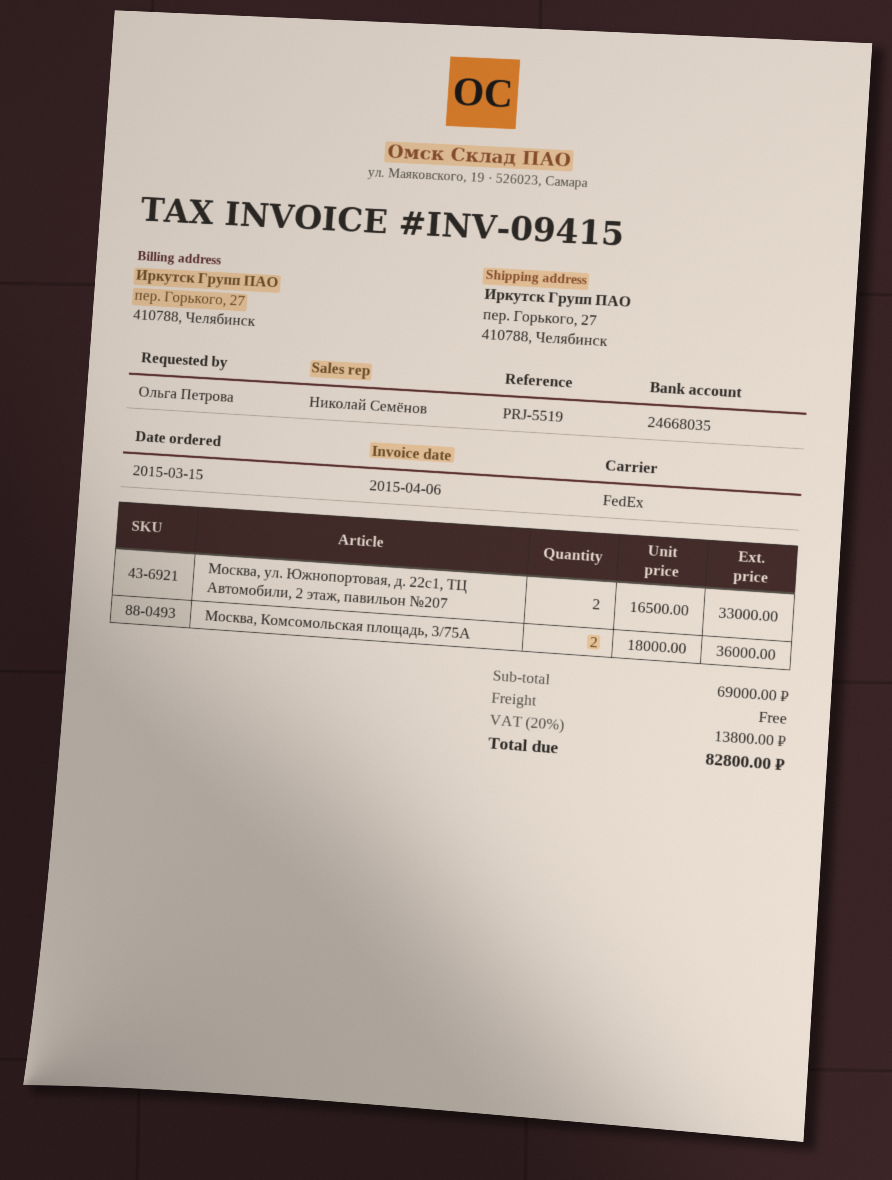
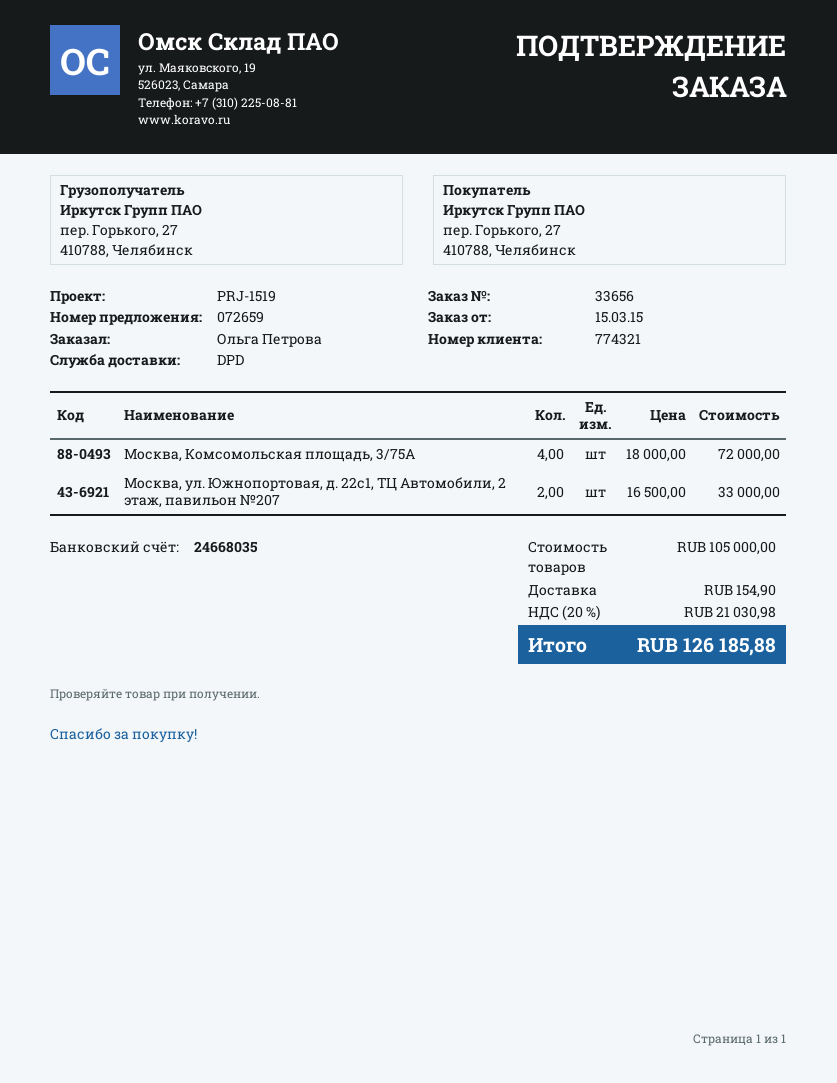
reference: PRJ-5519 -> PRJ-1519
shipping method: FedEx -> DPD
Москва, Комсомольская площадь, 3/75А: 2 x 18000.00 = 36000.00 -> 4 x 18000.00 = 72000.00
subtotal: 69000.00 -> 105000.00
shipping: 0.00 -> 154.90
tax: 20% = 13800.00 -> 20% = 21030.98
total: 82800.00 -> 126185.88

